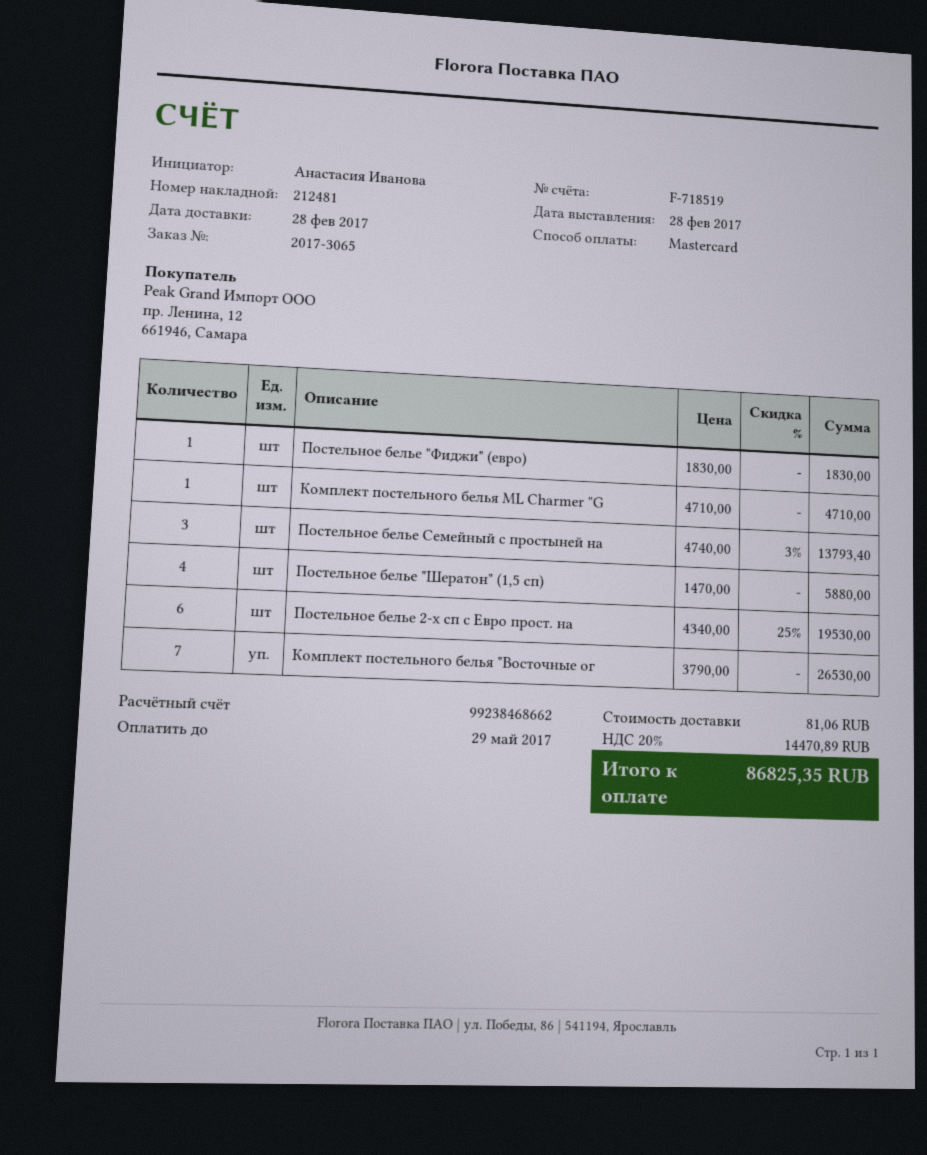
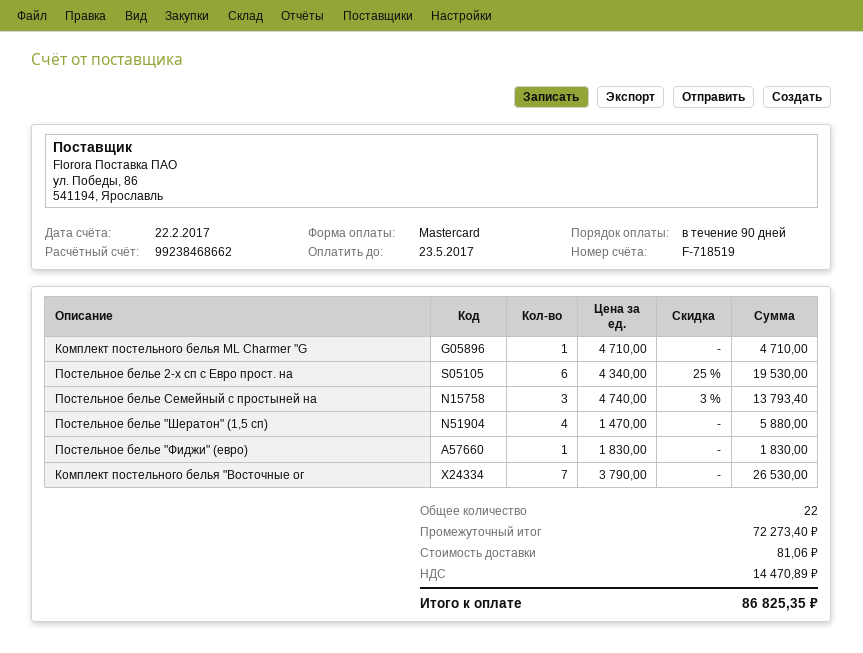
invoice date: 2017-02-28 -> 2017-02-22
due date: 2017-05-29 -> 2017-05-23

